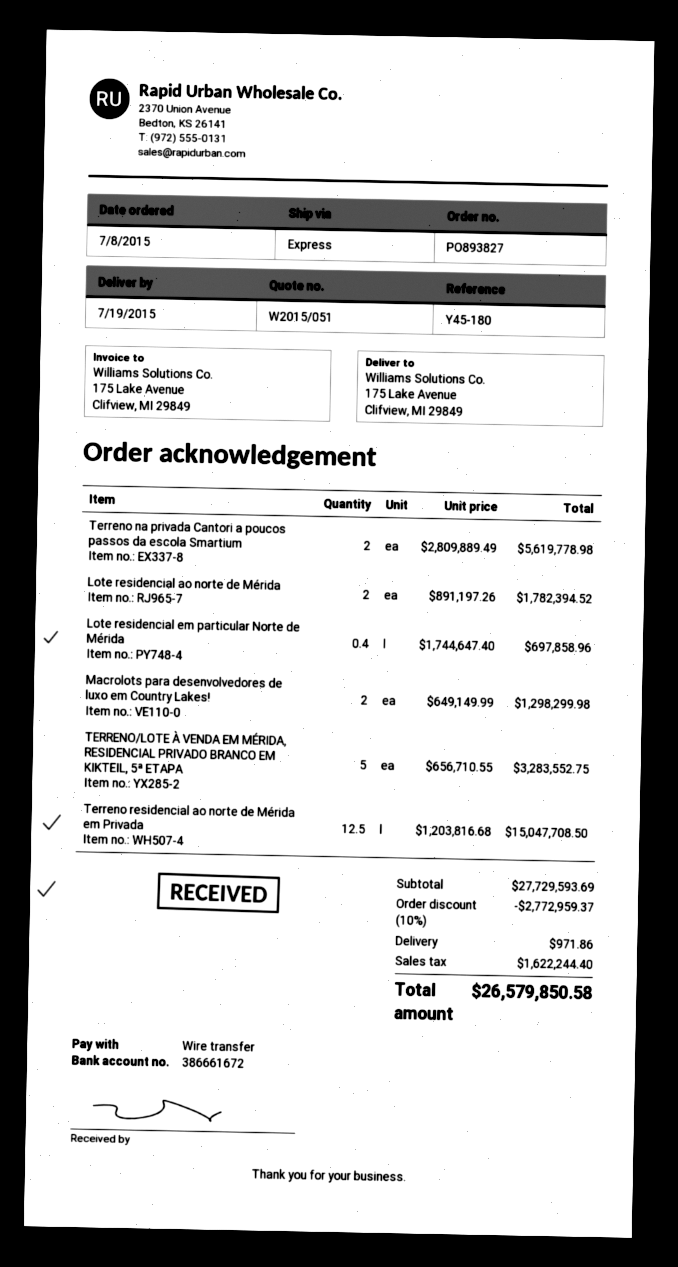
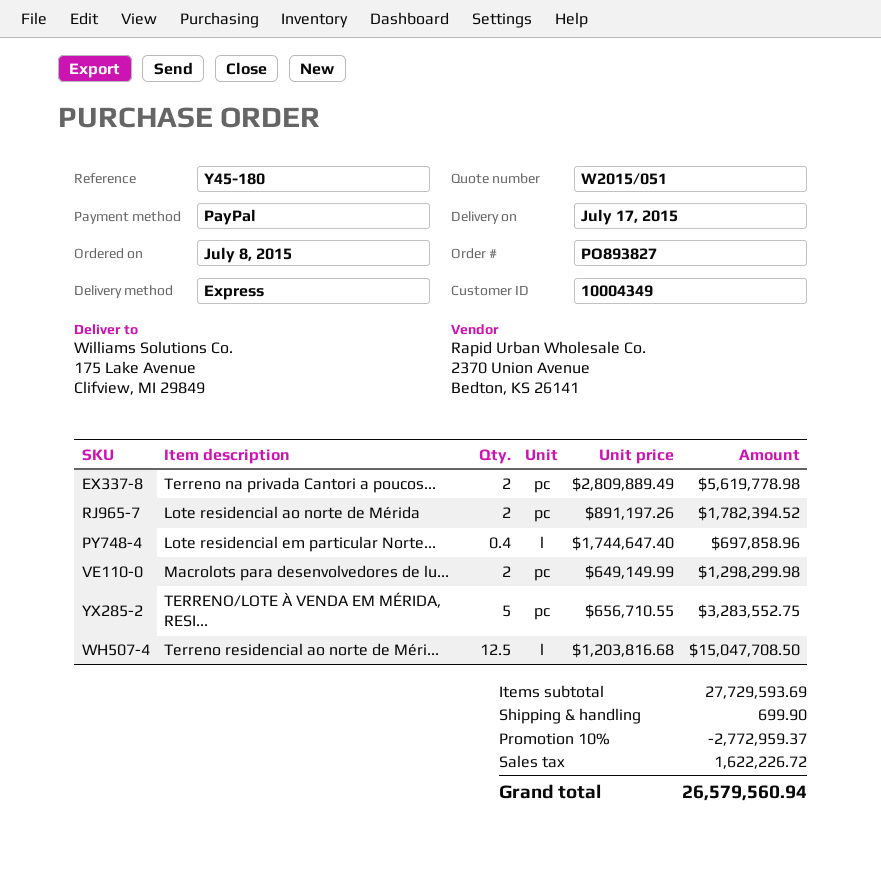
delivery date: 2015-07-19 -> 2015-07-17
payment method: bank transfer -> PayPal
shipping: 971.86 -> 699.90
tax: 1622244.40 -> 1622226.72
total: 26579850.58 -> 26579560.94

